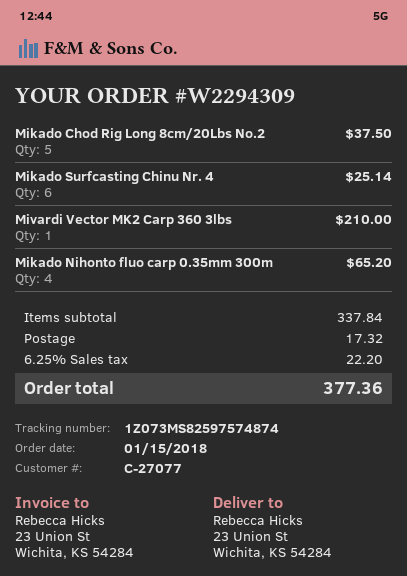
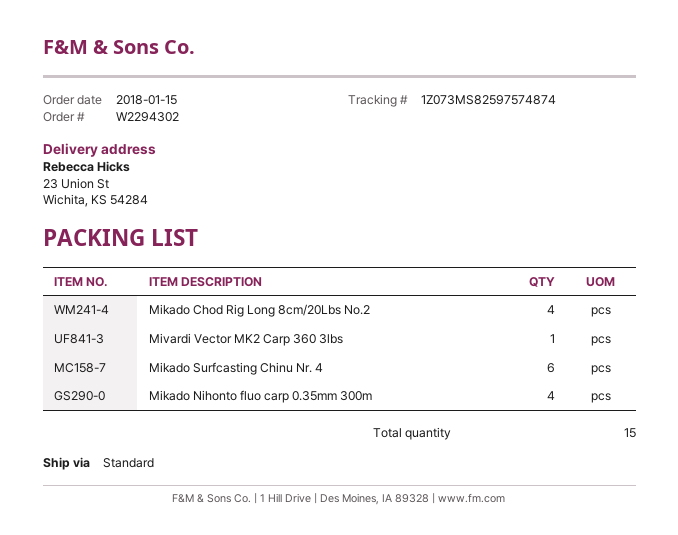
order number: W2294309 -> W2294302
Mikado Chod Rig Long 8cm/20Lbs No.2: 5 -> 4

